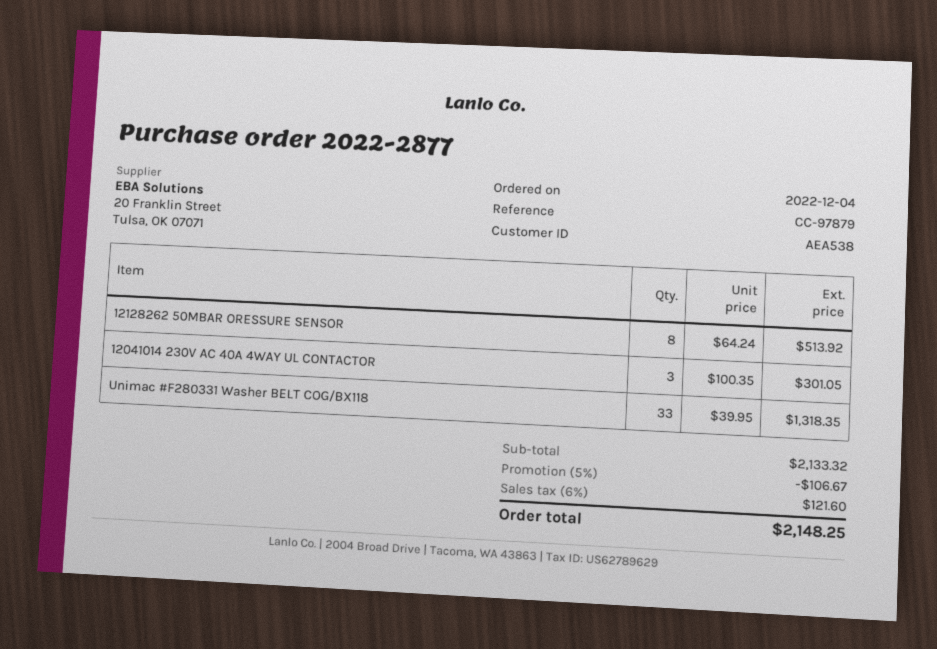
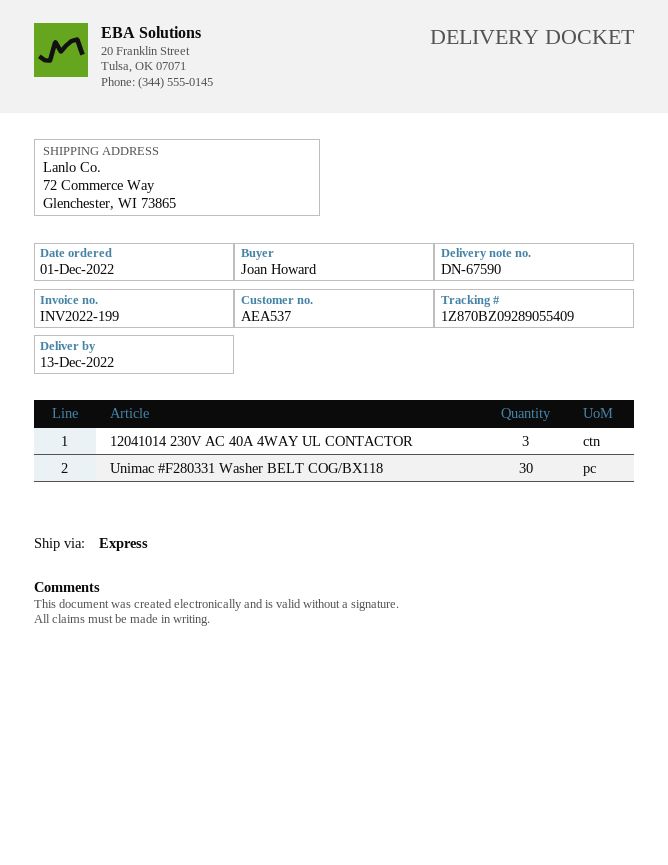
order date: 2022-12-04 -> 2022-12-01
customer number: AEA538 -> AEA537
12128262 50MBAR ORESSURE SENSOR: 8 -> none
Unimac #F280331 Washer BELT COG/BX118: 33 -> 30

